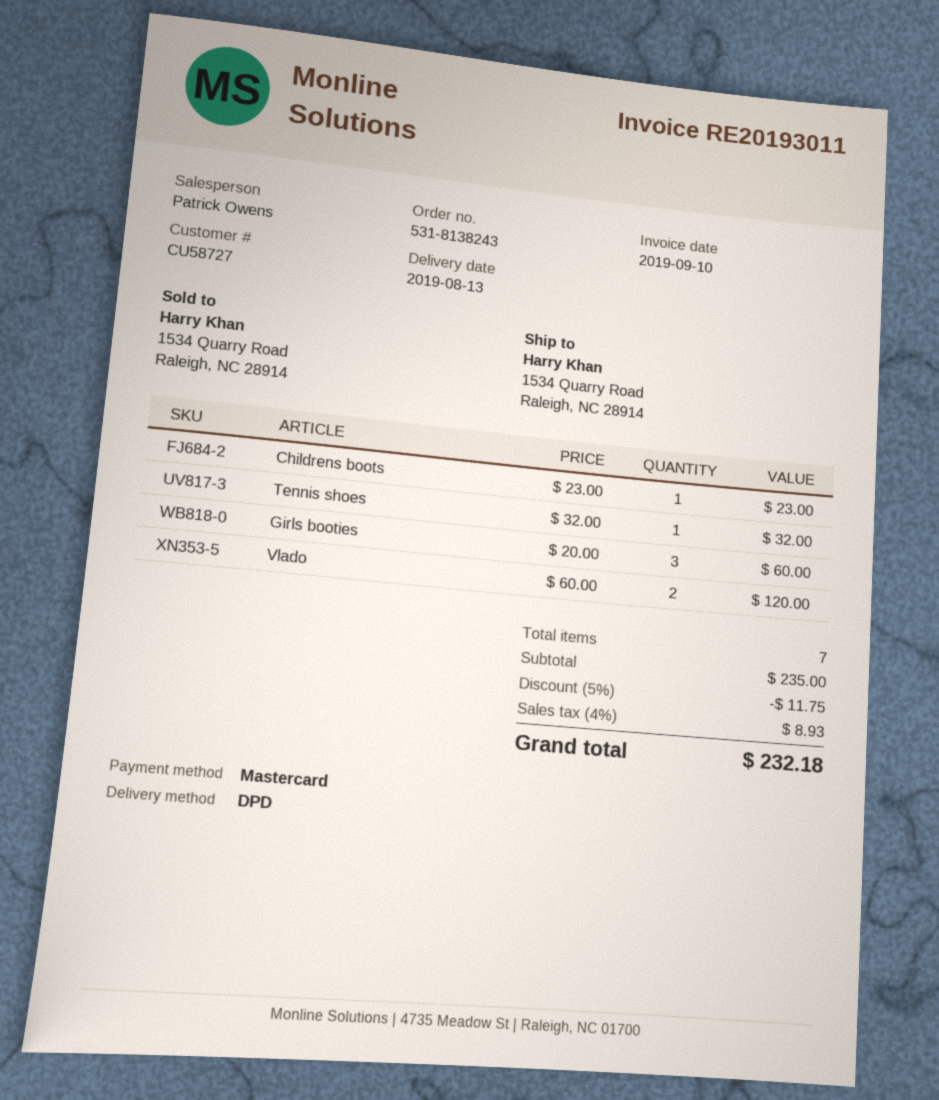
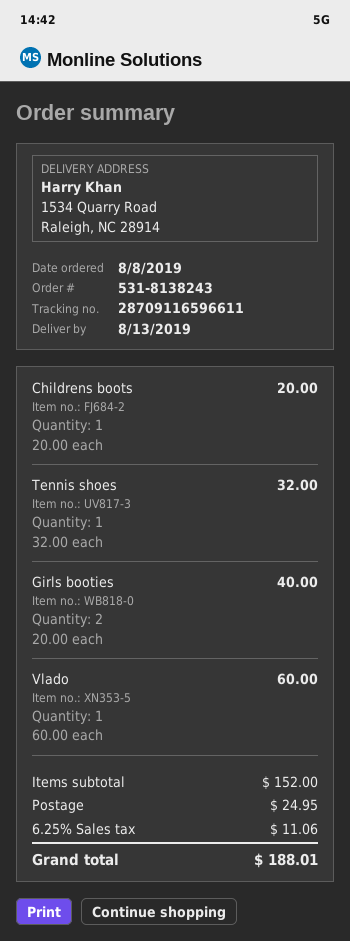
Childrens boots: 1 x 23.00 = 23.00 -> 1 x 20.00 = 20.00
Girls booties: 3 x 20.00 = 60.00 -> 2 x 20.00 = 40.00
Vlado: 2 x 60.00 = 120.00 -> 1 x 60.00 = 60.00
subtotal: 235.00 -> 152.00
discount: 5% = 11.75 -> none
shipping: none -> 24.95
tax: 4% = 8.93 -> 6.25% = 11.06
total: 232.18 -> 188.01

